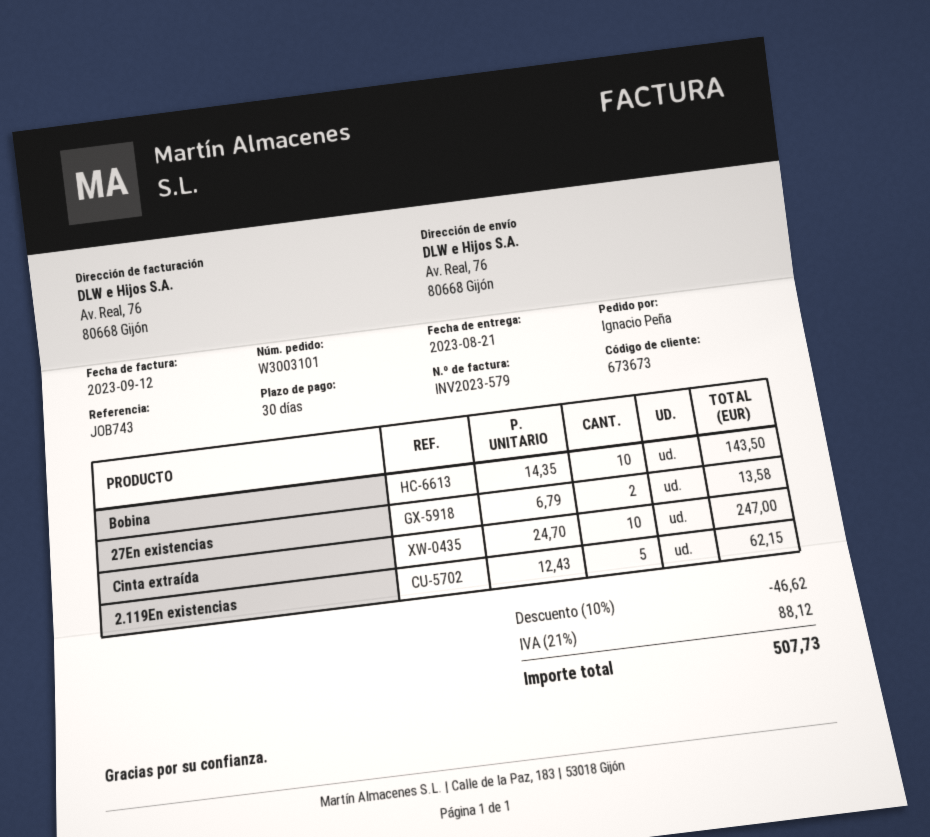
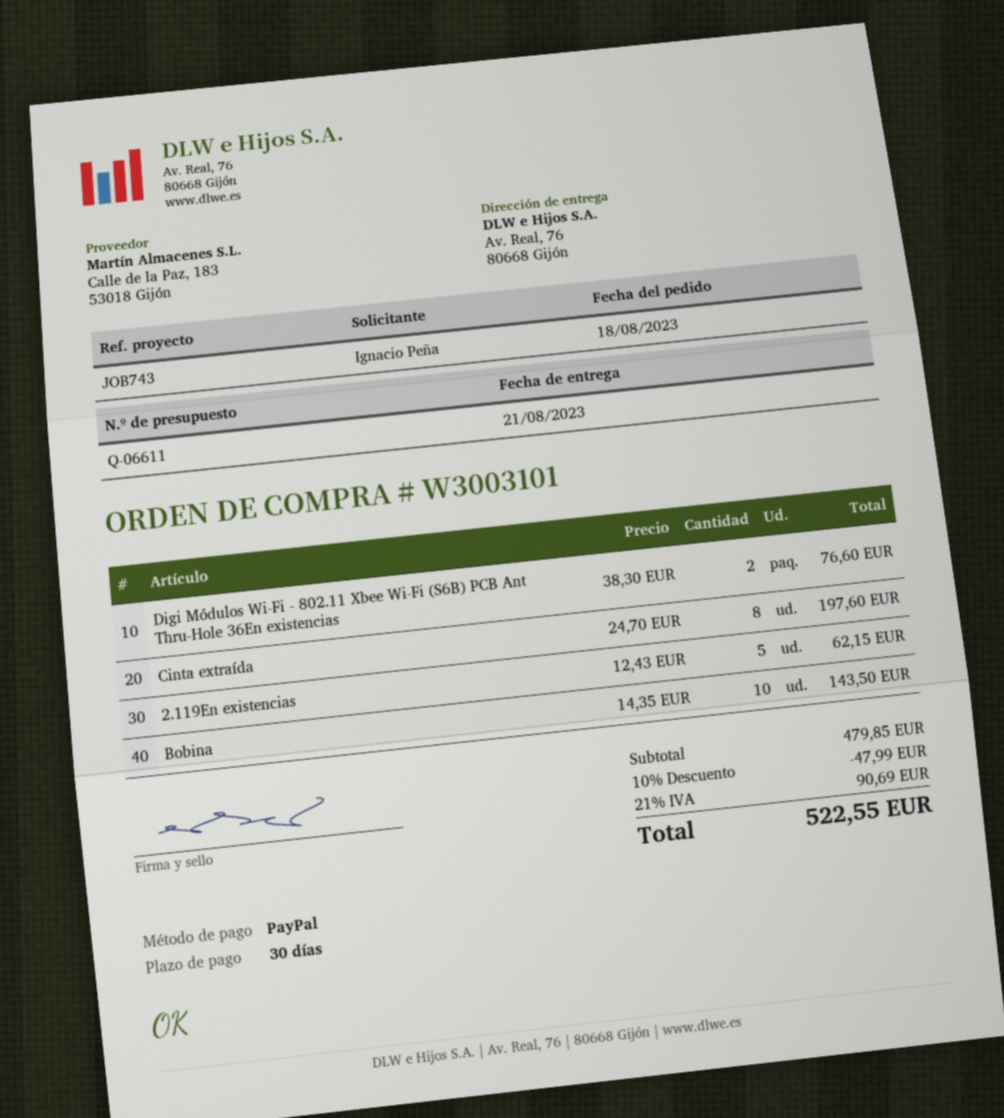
27En existencias: 2 x 6.79 = 13.58 -> none
Cinta extraída: 10 x 24.70 = 247.00 -> 8 x 24.70 = 197.60
Digi Módulos Wi-Fi - 802.11 Xbee Wi-Fi (S6B) PCB Ant Thru-Hole 36En existencias: none -> 2 x 38.30 = 76.60
discount: 10% = 46.62 -> 10% = 47.99
tax: 21% = 88.12 -> 21% = 90.69
total: 507.73 -> 522.55

